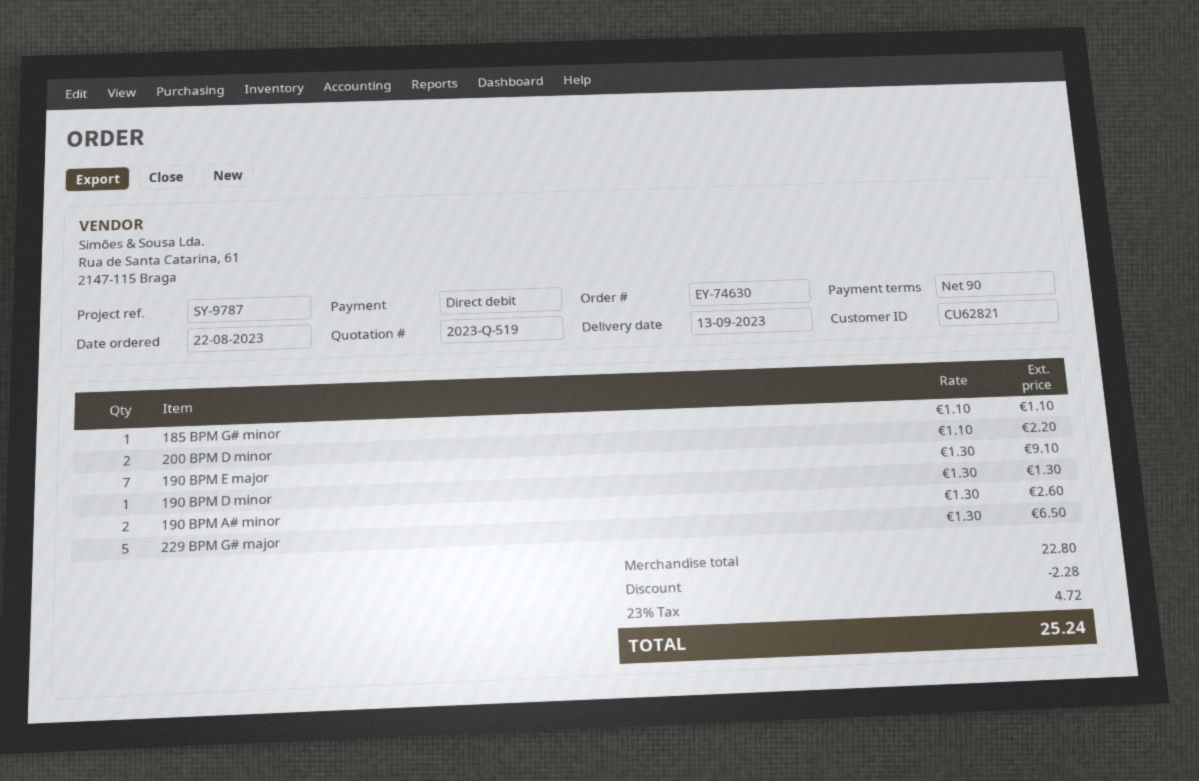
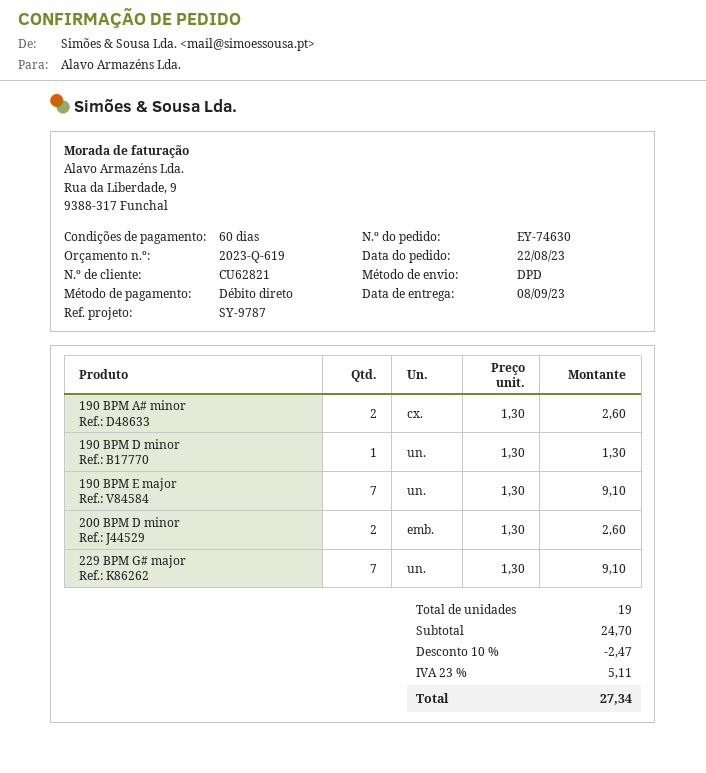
quote number: 2023-Q-519 -> 2023-Q-619
delivery date: 2023-09-13 -> 2023-09-08
payment terms: 90 days -> 60 days
185 BPM G# minor: 1 x 1.10 = 1.10 -> none
200 BPM D minor: 2 x 1.10 = 2.20 -> 2 x 1.30 = 2.60
229 BPM G# major: 5 x 1.30 = 6.50 -> 7 x 1.30 = 9.10
subtotal: 22.80 -> 24.70
discount: 2.28 -> 2.47
tax: 23% = 4.72 -> 23% = 5.11
total: 25.24 -> 27.34

